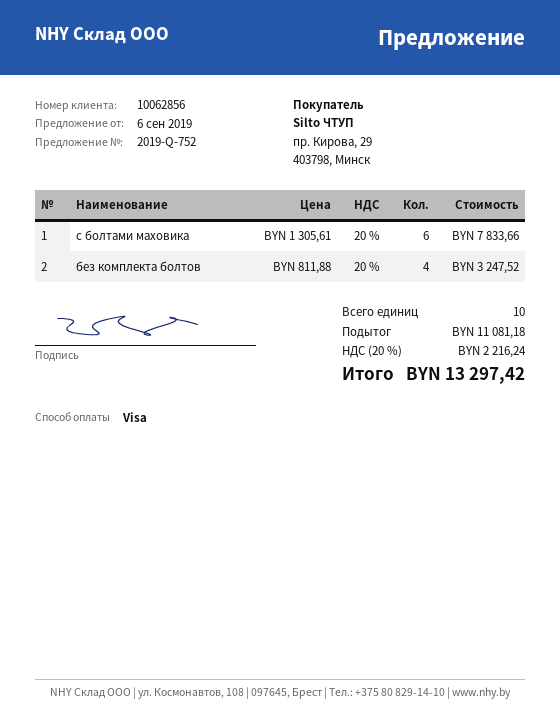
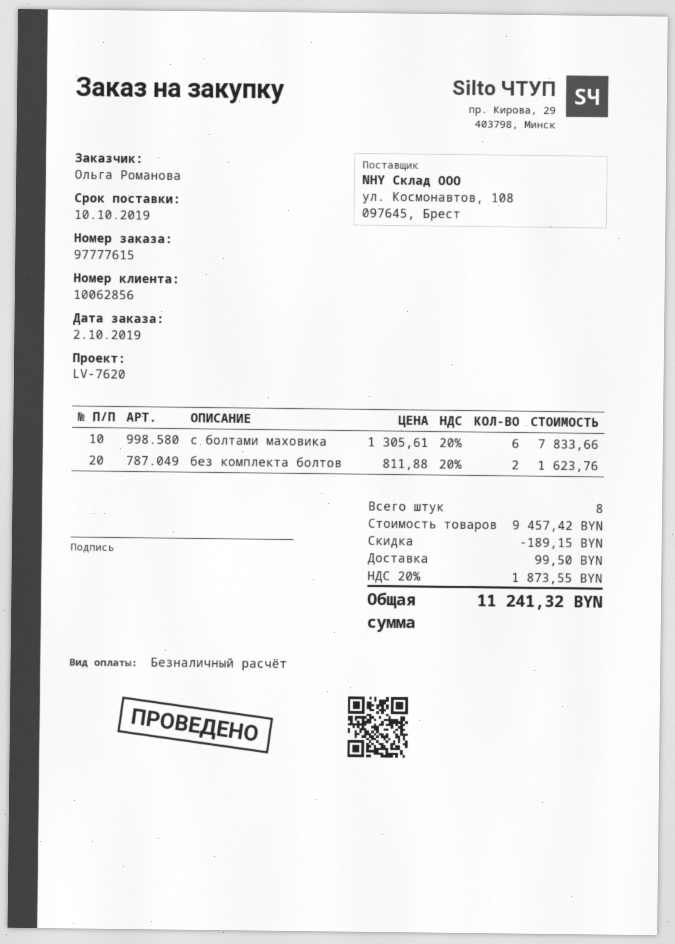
payment method: Visa -> bank transfer
без комплекта болтов: 4 x 811.88 = 3247.52 -> 2 x 811.88 = 1623.76
total quantity: 10 -> 8
subtotal: 11081.18 -> 9457.42
discount: none -> 189.15
shipping: none -> 99.50
tax: 20% = 2216.24 -> 20% = 1873.55
total: 13297.42 -> 11241.32

